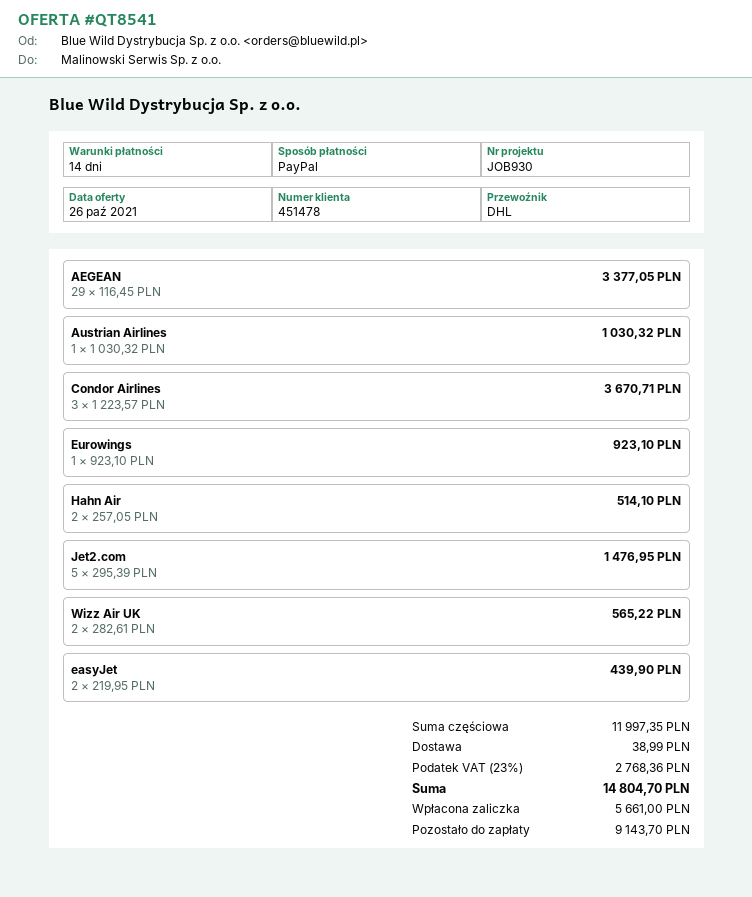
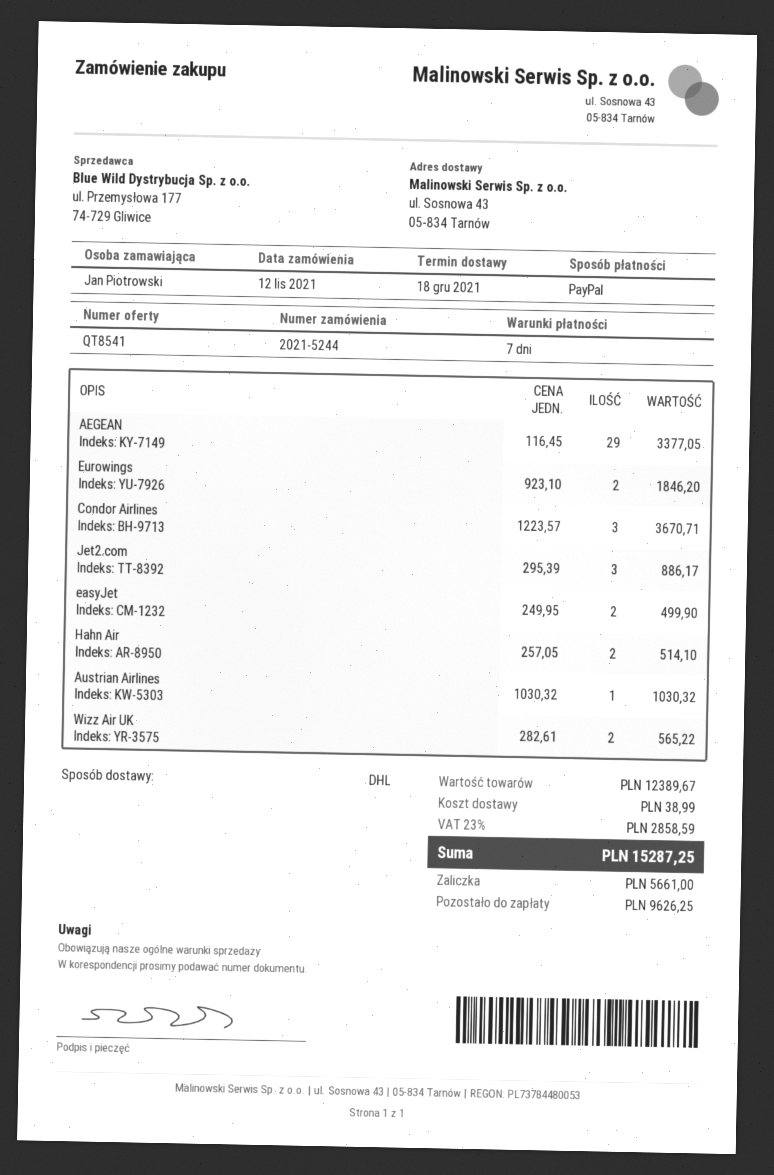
payment terms: 14 days -> 7 days
Eurowings: 1 x 923.10 = 923.10 -> 2 x 923.10 = 1846.20
Jet2.com: 5 x 295.39 = 1476.95 -> 3 x 295.39 = 886.17
easyJet: 2 x 219.95 = 439.90 -> 2 x 249.95 = 499.90
subtotal: 11997.35 -> 12389.67
tax: 23% = 2768.36 -> 23% = 2858.59
total: 14804.70 -> 15287.25
balance: 9143.70 -> 9626.25

